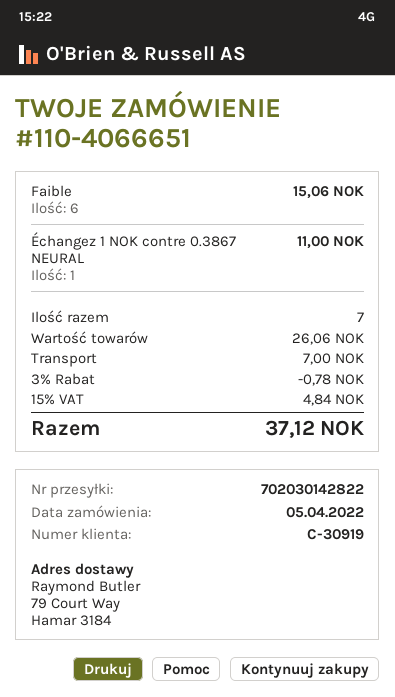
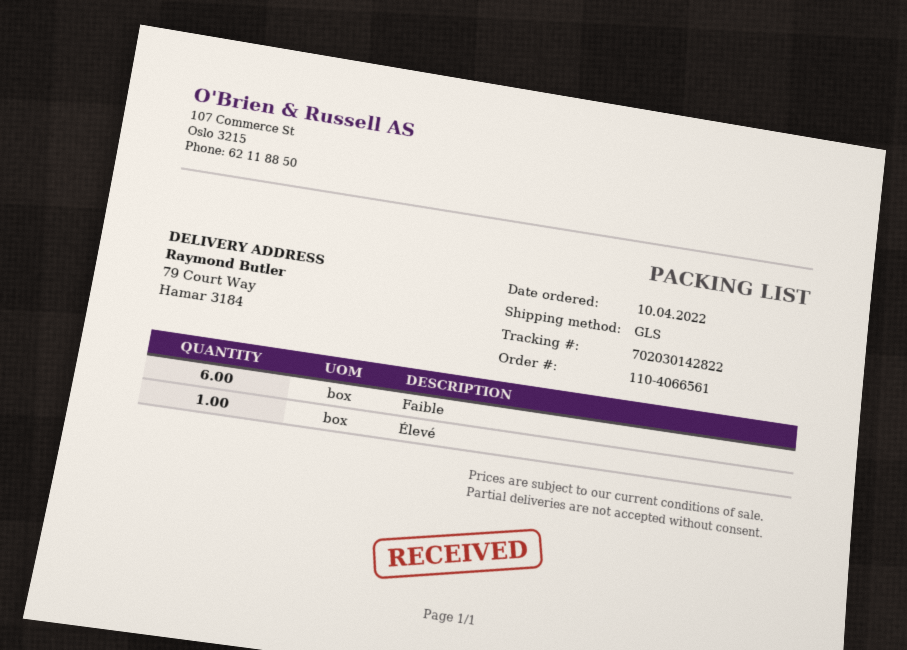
order number: 110-4066651 -> 110-4066561
order date: 2022-04-05 -> 2022-04-10
Échangez 1 NOK contre 0.3867 NEURAL: 1 -> none
Élevé: none -> 1

